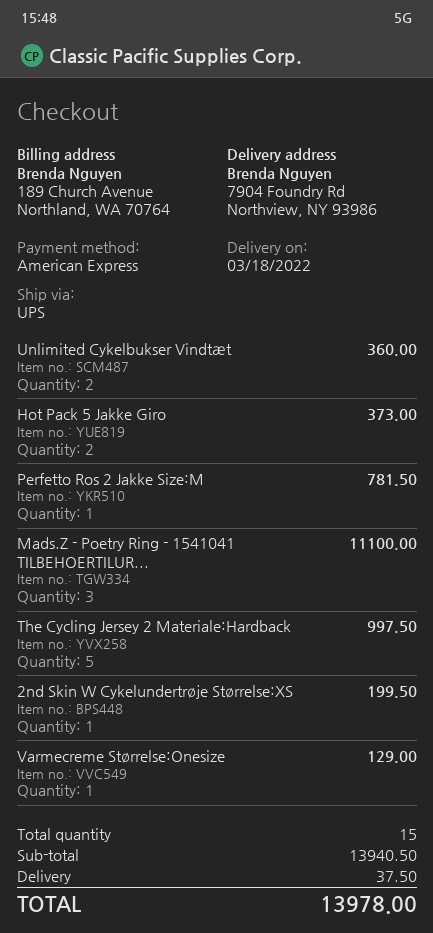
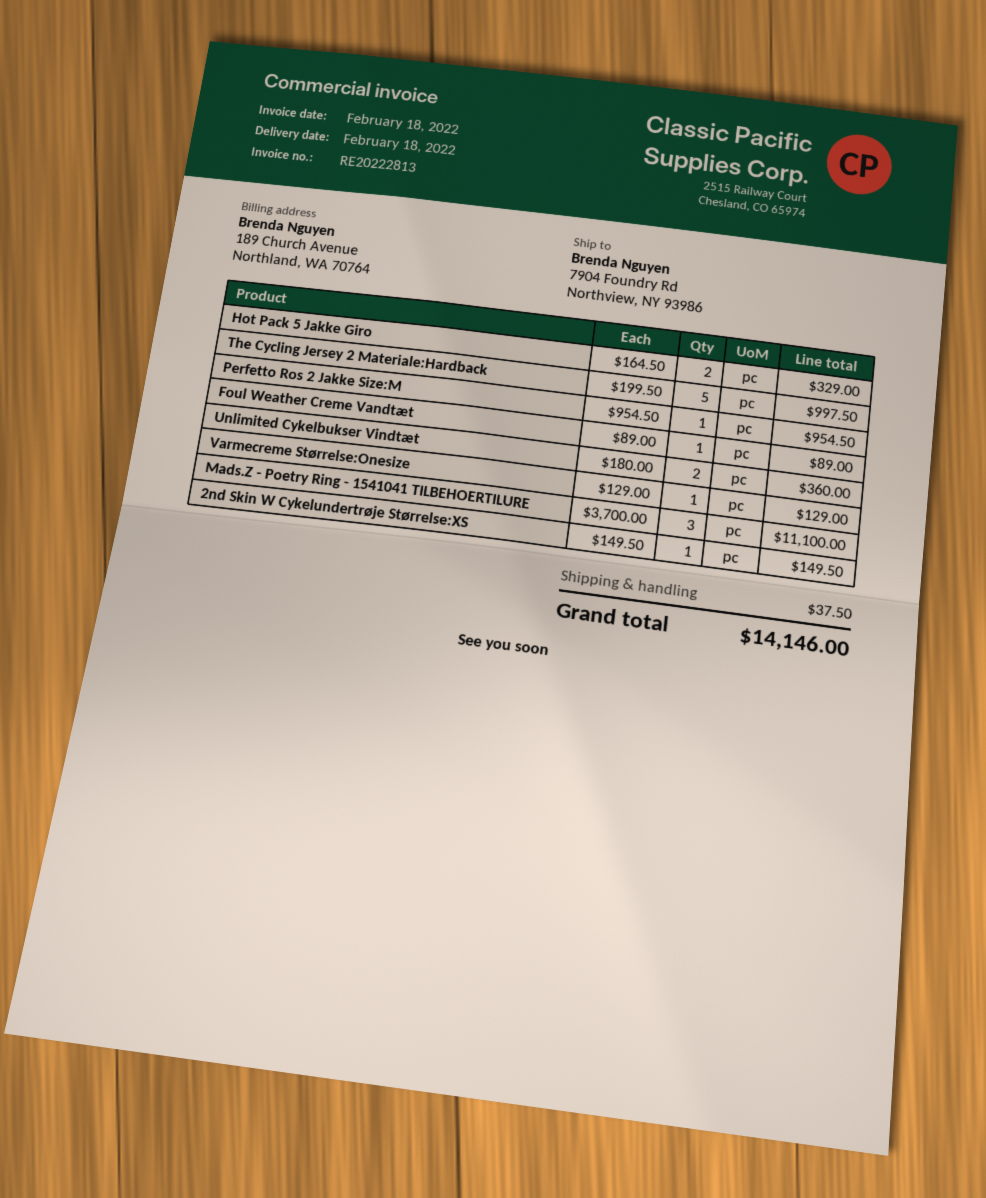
delivery date: 2022-03-18 -> 2022-02-18
Hot Pack 5 Jakke Giro: 2 for 373.00 -> 2 for 329.00
Perfetto Ros 2 Jakke Size:M: 1 for 781.50 -> 1 for 954.50
2nd Skin W Cykelundertrøje Størrelse:XS: 1 for 199.50 -> 1 for 149.50
Foul Weather Creme Vandtæt: none -> 1 for 89.00
total: 13978.00 -> 14146.00

